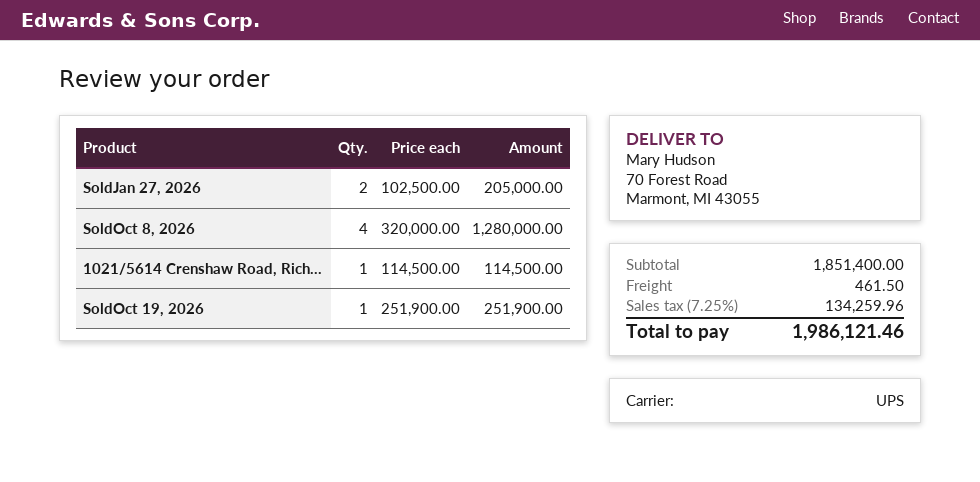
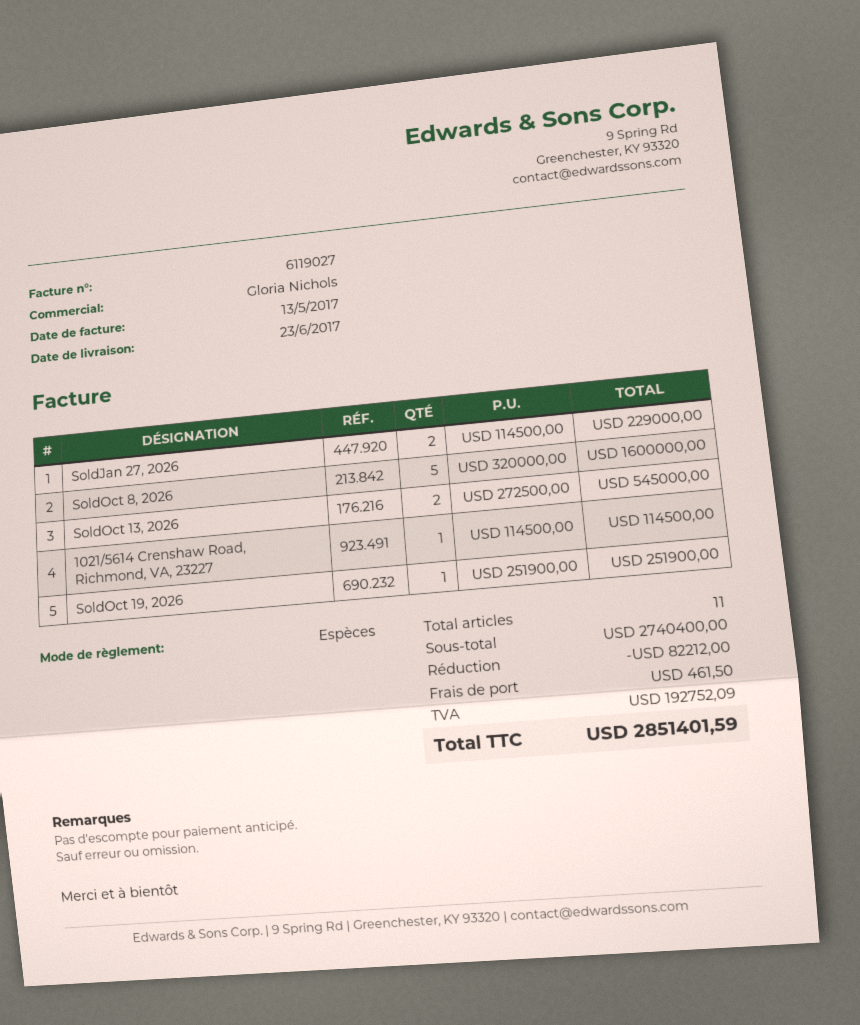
SoldJan 27, 2026: 2 x 102500.00 = 205000.00 -> 2 x 114500.00 = 229000.00
SoldOct 8, 2026: 4 x 320000.00 = 1280000.00 -> 5 x 320000.00 = 1600000.00
SoldOct 13, 2026: none -> 2 x 272500.00 = 545000.00
subtotal: 1851400.00 -> 2740400.00
discount: none -> 82212.00
tax: 134259.96 -> 192752.09
total: 1986121.46 -> 2851401.59

